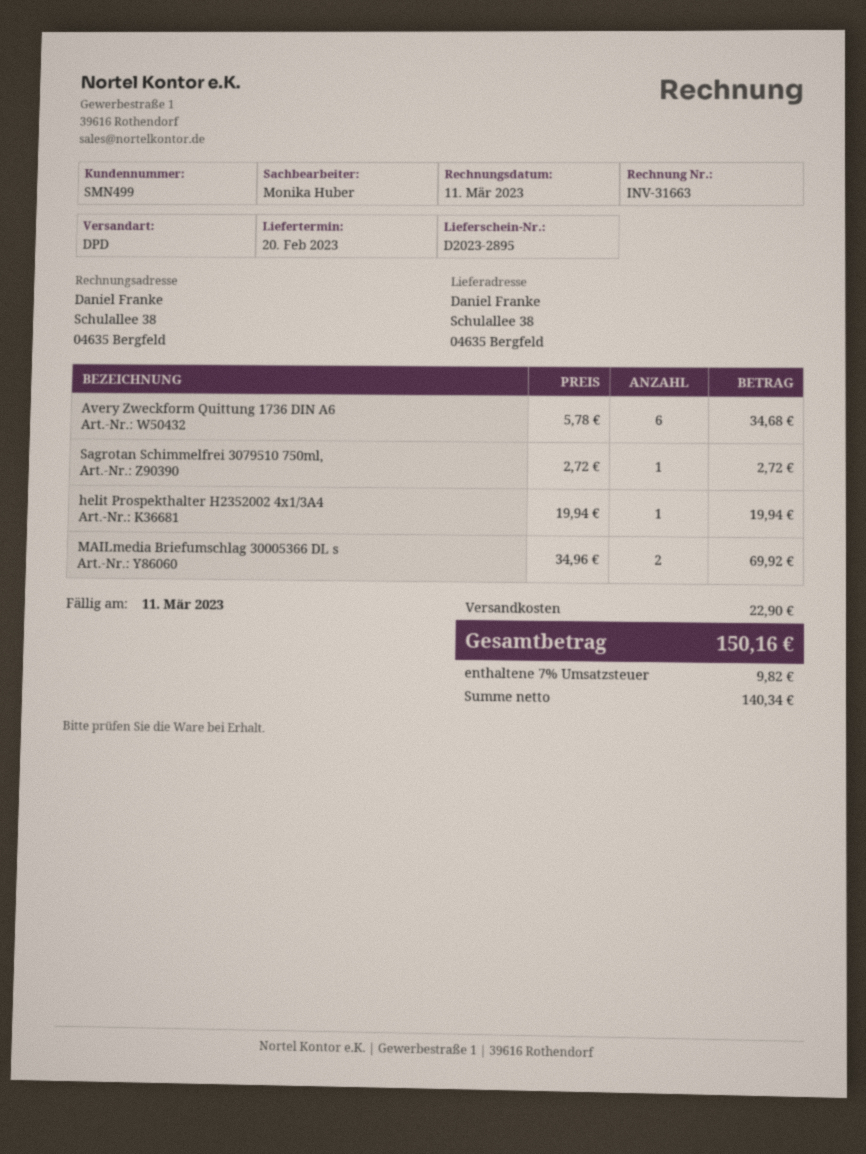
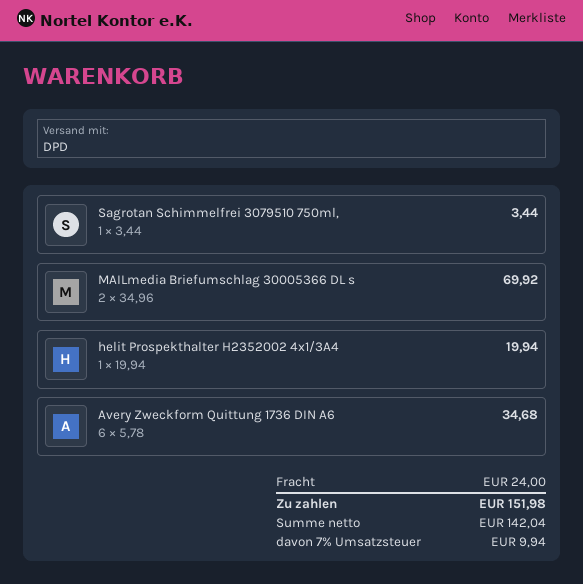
Sagrotan Schimmelfrei 3079510 750ml,: 1 x 2.72 = 2.72 -> 1 x 3.44 = 3.44
shipping: 22.90 -> 24.00
net: 140.34 -> 142.04
tax: 7% = 9.82 -> 7% = 9.94
total: 150.16 -> 151.98

